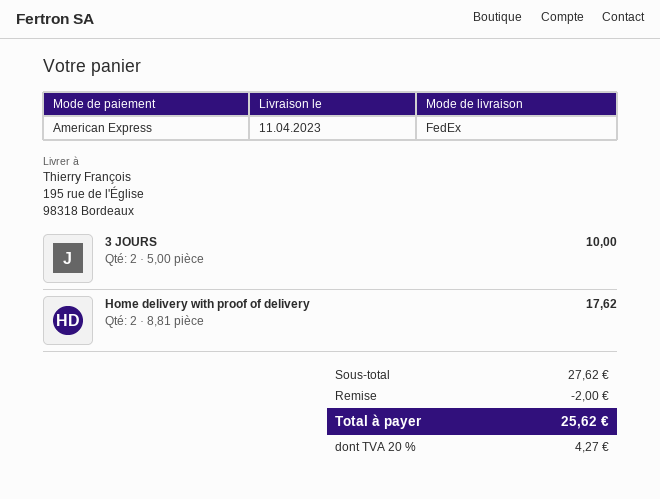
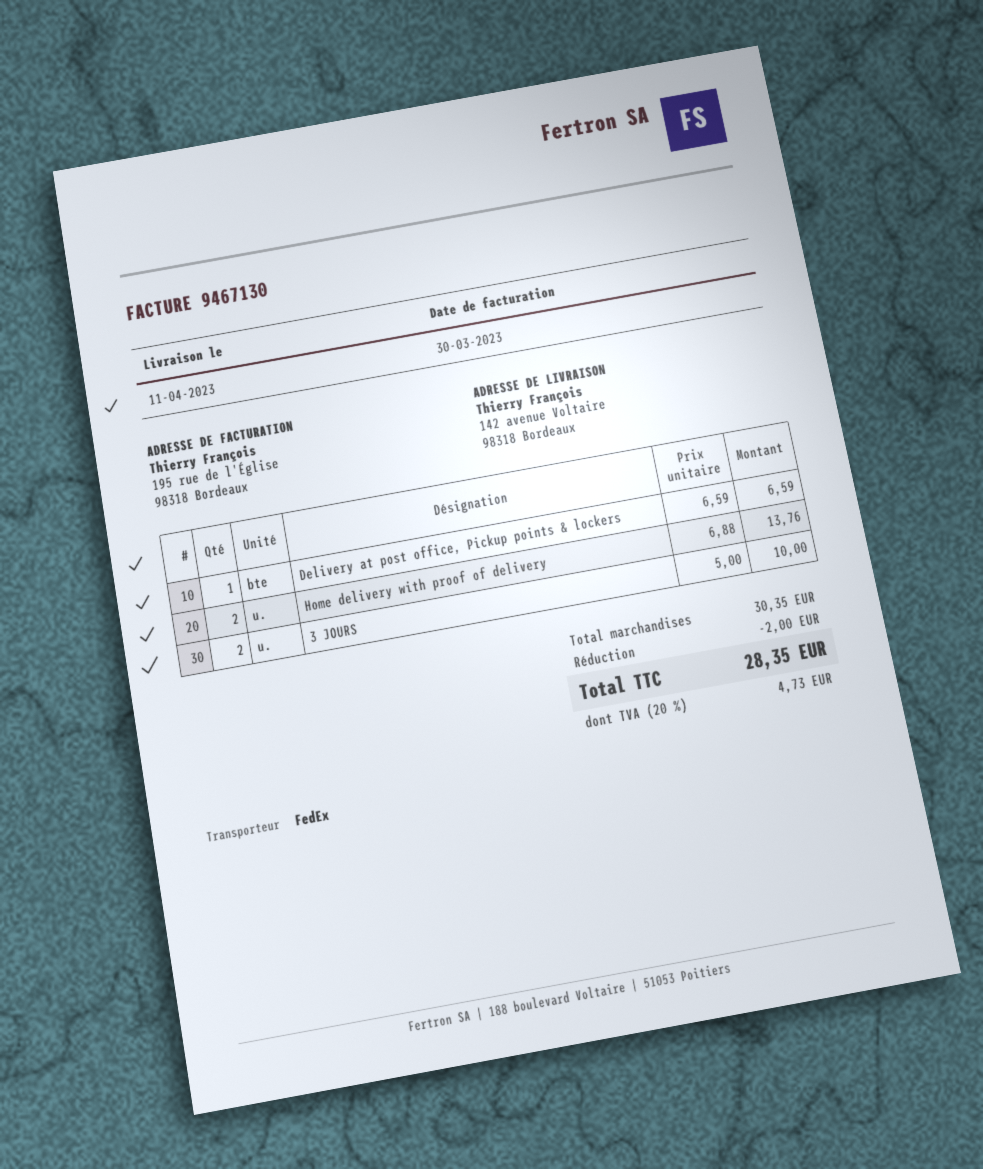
ship to: 195 rue de l'Église, 98318 Bordeaux -> 142 avenue Voltaire, 98318 Bordeaux
Home delivery with proof of delivery: 2 x 8.81 = 17.62 -> 2 x 6.88 = 13.76
Delivery at post office, Pickup points & lockers: none -> 1 x 6.59 = 6.59
subtotal: 27.62 -> 30.35
tax: 20% = 4.27 -> 20% = 4.73
total: 25.62 -> 28.35

